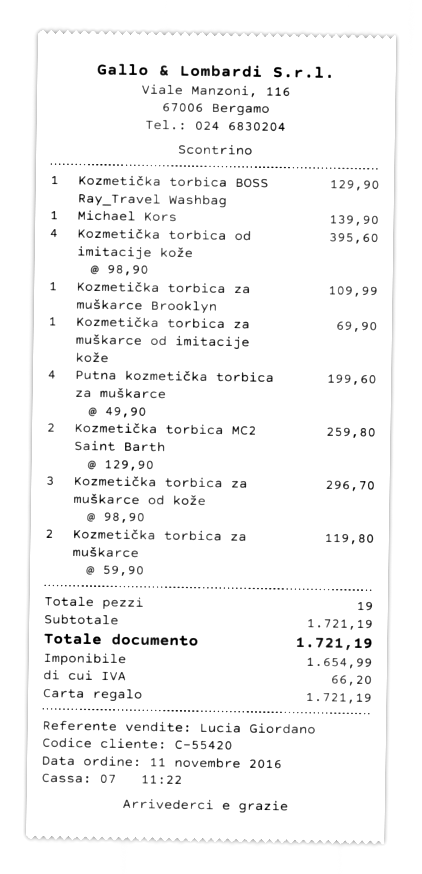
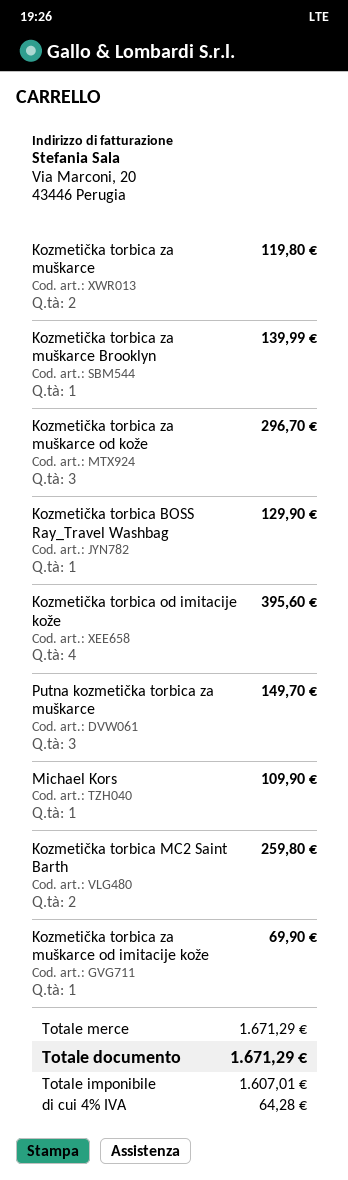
Michael Kors: 1 for 139.90 -> 1 for 109.90
Kozmetička torbica za muškarce Brooklyn: 1 for 109.99 -> 1 for 139.99
Putna kozmetička torbica za muškarce: 4 for 199.60 -> 3 for 149.70
subtotal: 1721.19 -> 1671.29
net: 1654.99 -> 1607.01
tax: 66.20 -> 64.28
total: 1721.19 -> 1671.29

